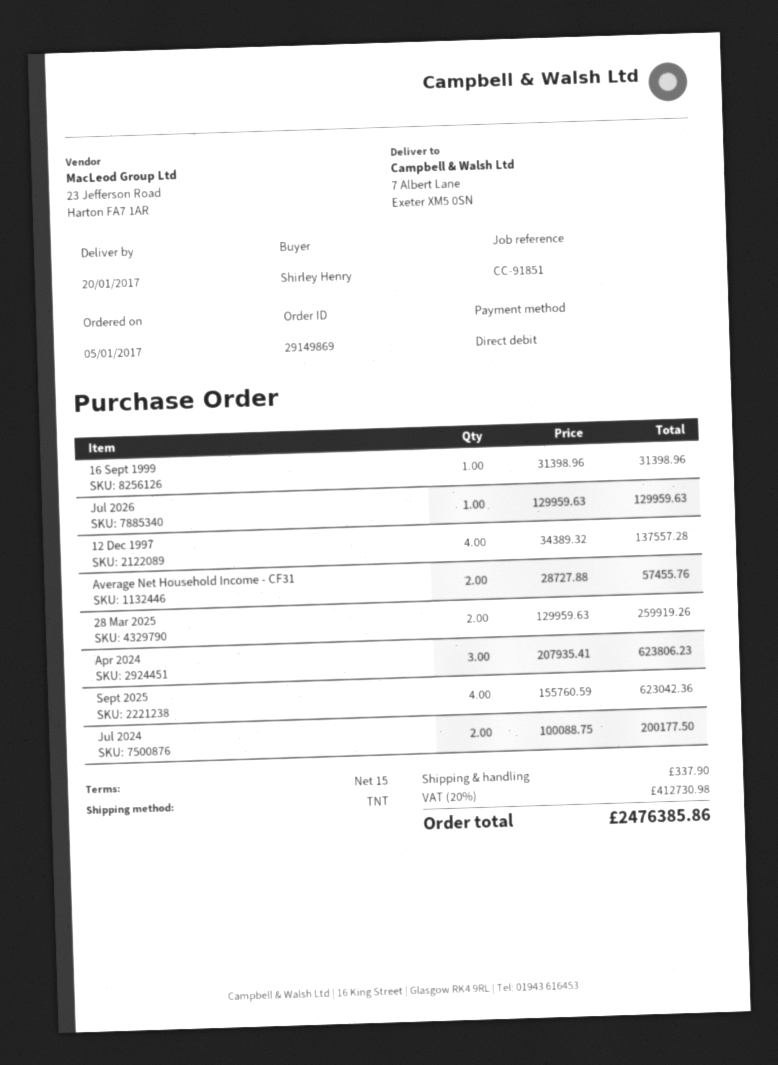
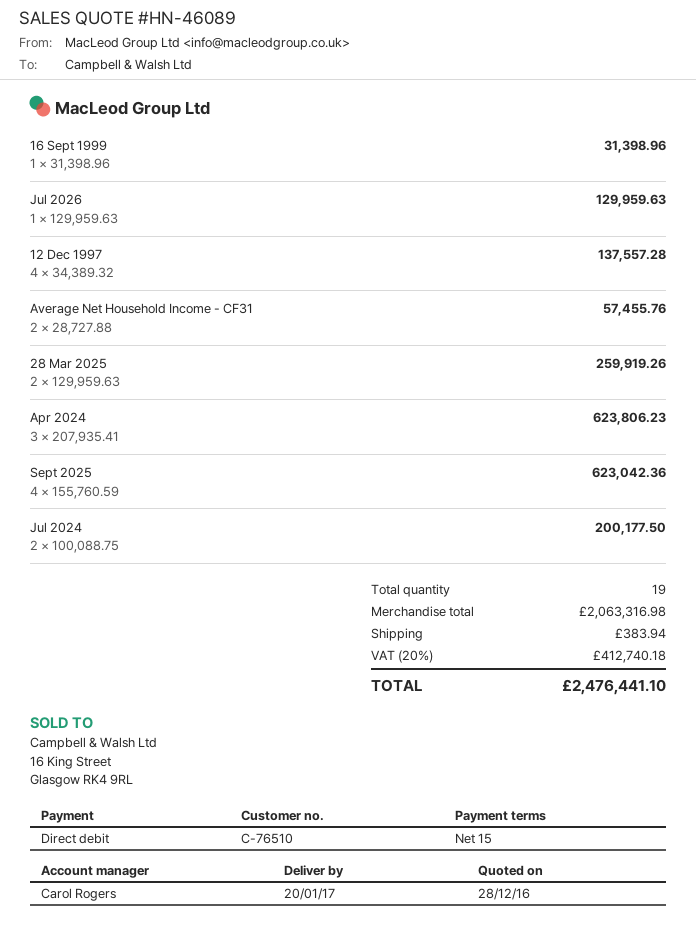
shipping: 337.90 -> 383.94
tax: 20% = 412730.98 -> 20% = 412740.18
total: 2476385.86 -> 2476441.10

